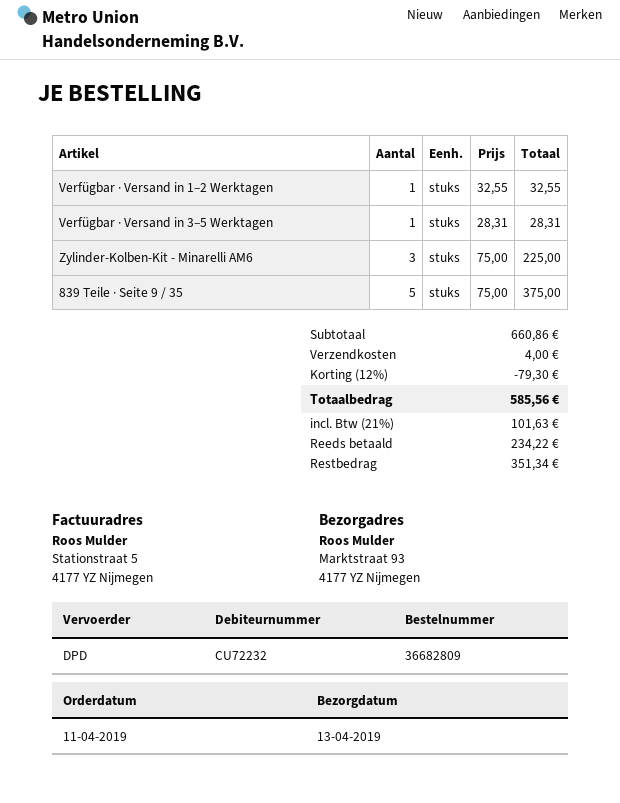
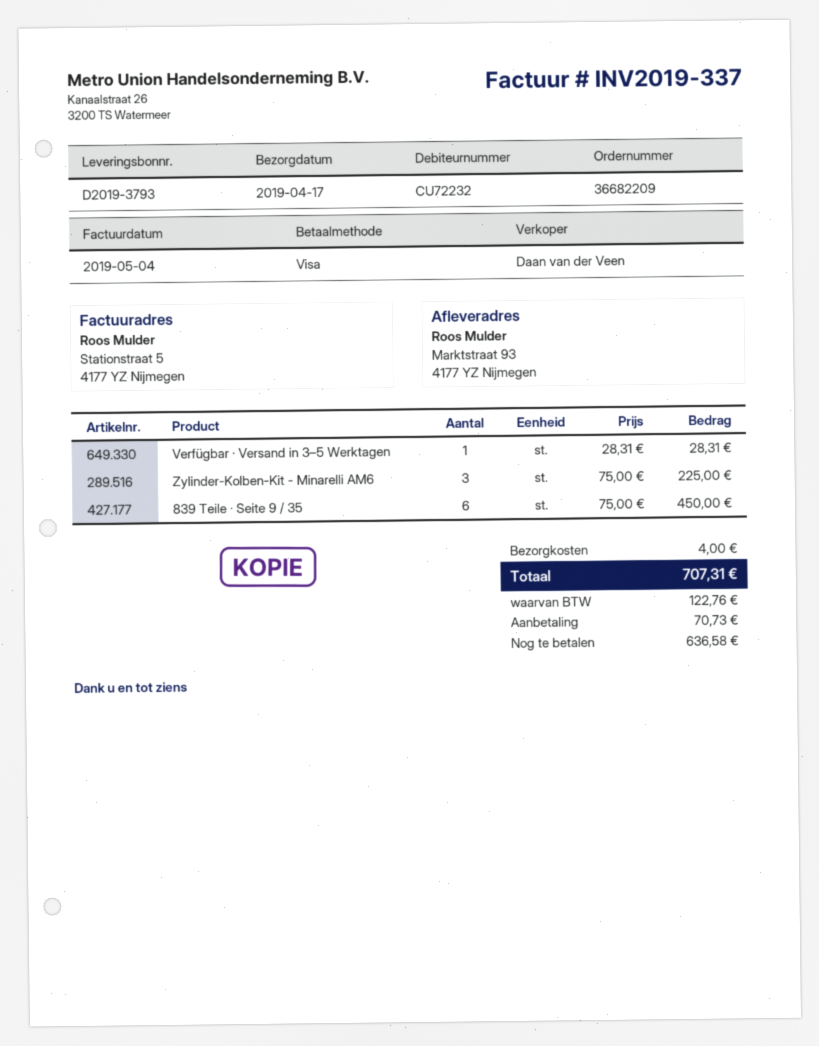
order number: 36682809 -> 36682209
delivery date: 2019-04-13 -> 2019-04-17
Verfügbar · Versand in 1–2 Werktagen: 1 x 32.55 = 32.55 -> none
839 Teile · Seite 9 / 35: 5 x 75.00 = 375.00 -> 6 x 75.00 = 450.00
discount: 12% = 79.30 -> none
tax: 101.63 -> 122.76
total: 585.56 -> 707.31
deposit: 234.22 -> 70.73
balance: 351.34 -> 636.58

